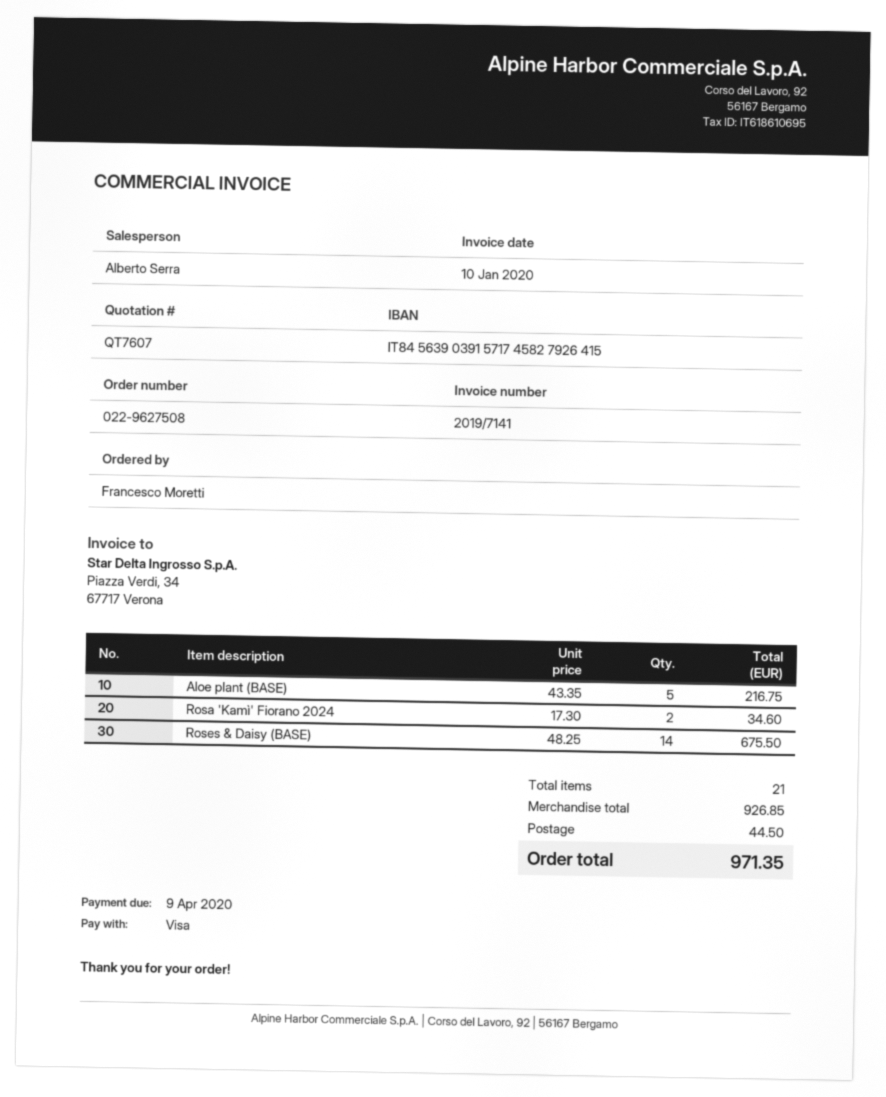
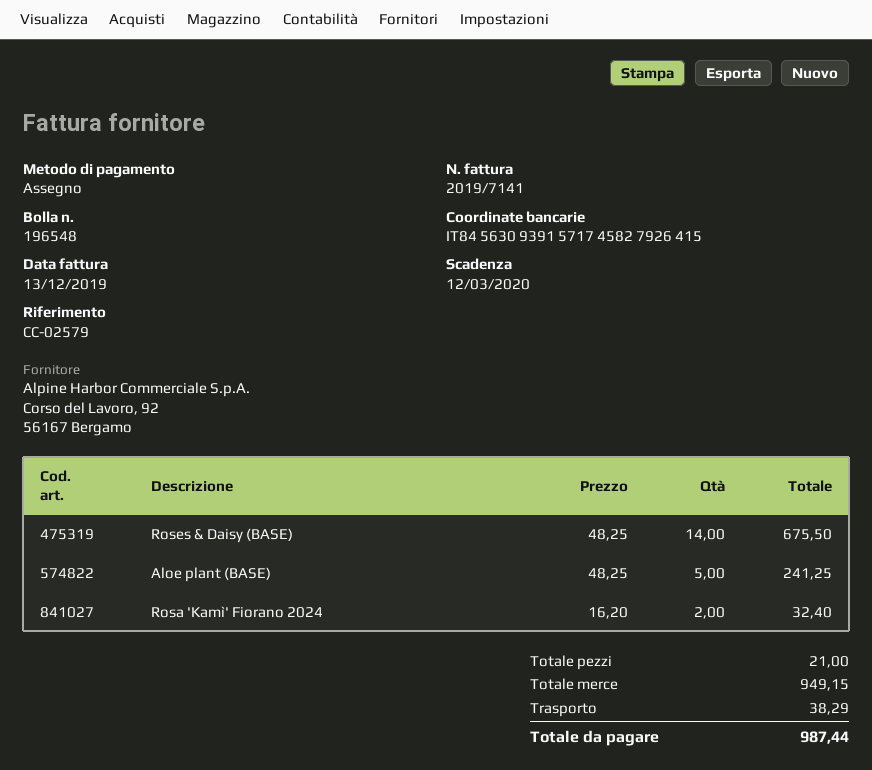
invoice date: 2020-01-10 -> 2019-12-13
due date: 2020-04-09 -> 2020-03-12
payment method: Visa -> cheque
bank account: IT8456390391571745827926415 -> IT8456309391571745827926415
Aloe plant (BASE): 5 x 43.35 = 216.75 -> 5 x 48.25 = 241.25
Rosa 'Kamì' Fiorano 2024: 2 x 17.30 = 34.60 -> 2 x 16.20 = 32.40
subtotal: 926.85 -> 949.15
shipping: 44.50 -> 38.29
total: 971.35 -> 987.44

